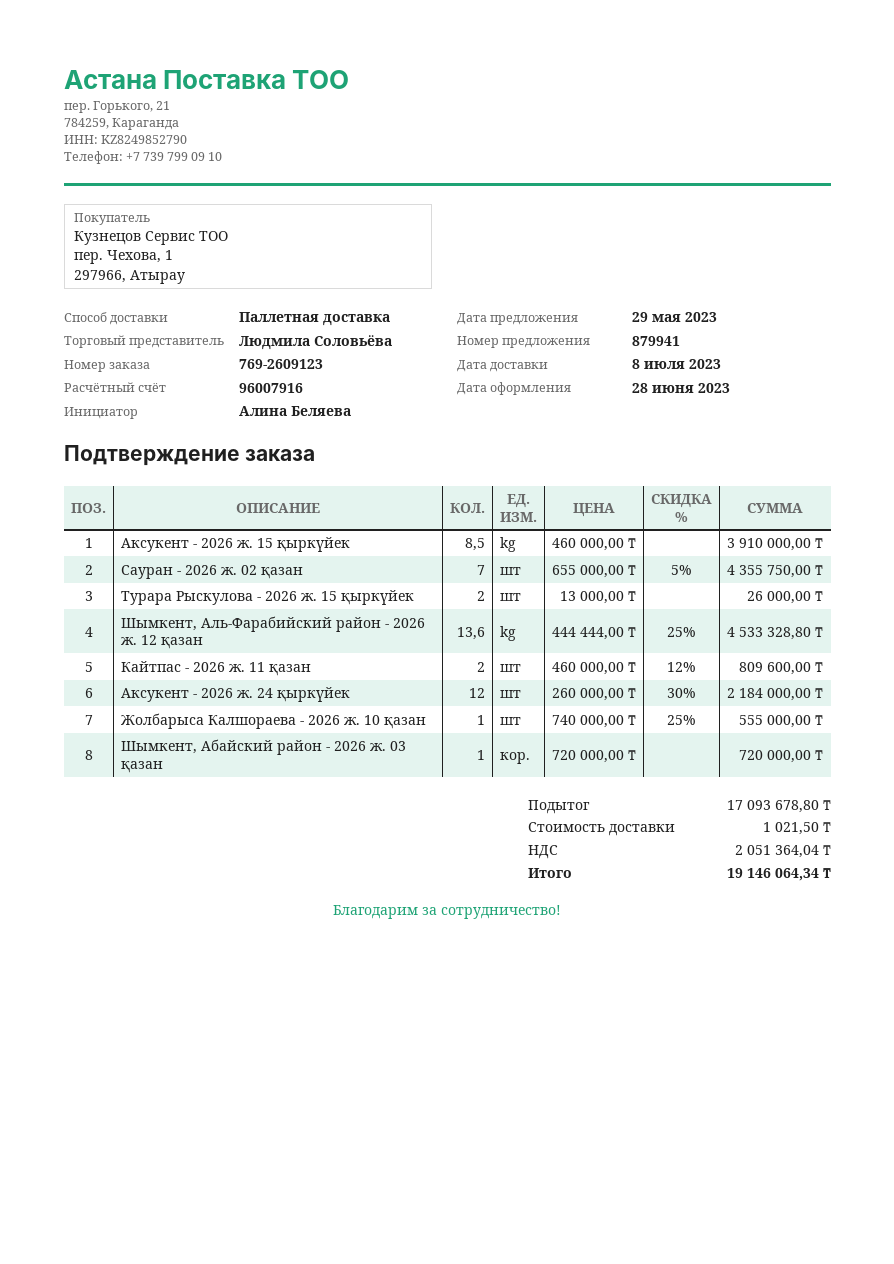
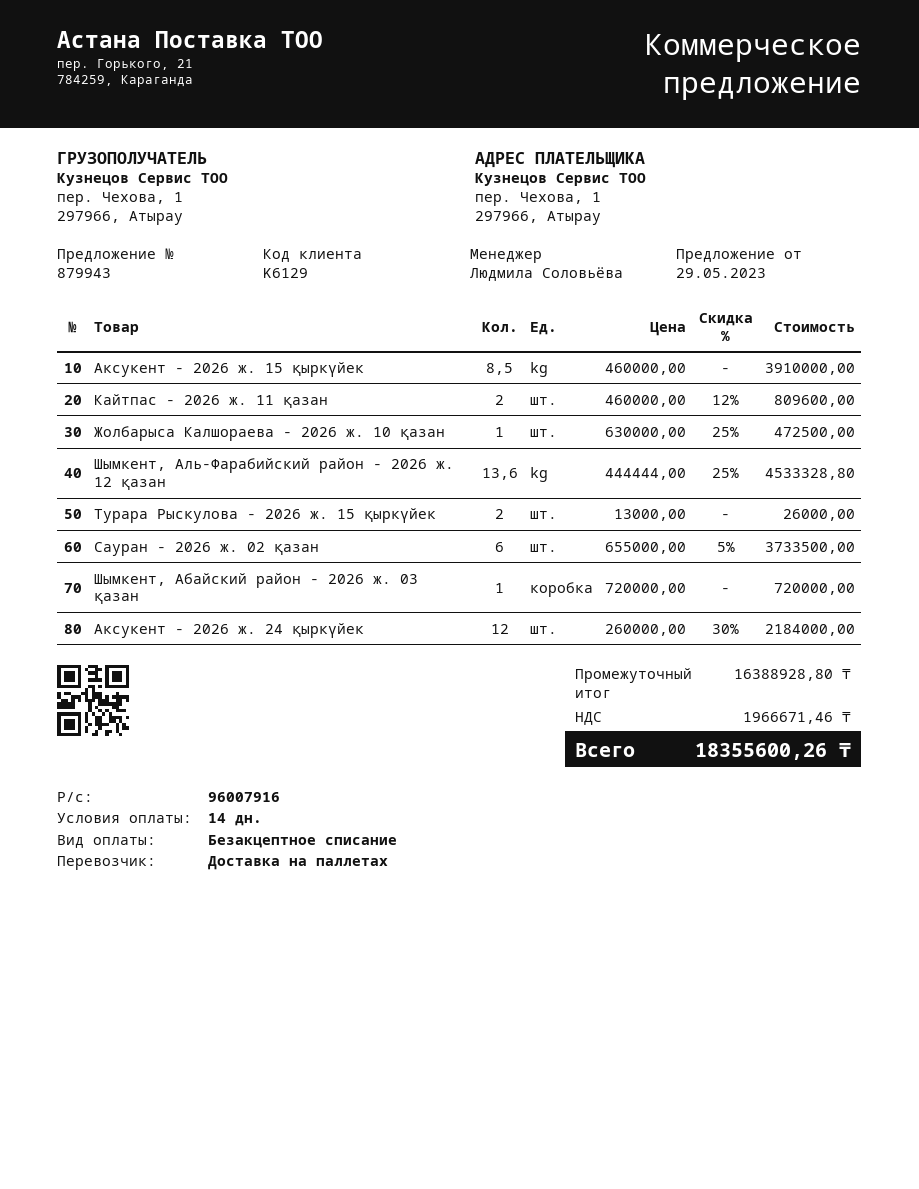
quote number: 879941 -> 879943
Сауран - 2026 ж. 02 қазан: 7 x 655000.00 - 5% = 4355750.00 -> 6 x 655000.00 - 5% = 3733500.00
Жолбарыса Калшораева - 2026 ж. 10 қазан: 1 x 740000.00 - 25% = 555000.00 -> 1 x 630000.00 - 25% = 472500.00
subtotal: 17093678.80 -> 16388928.80
shipping: 1021.50 -> none
tax: 2051364.04 -> 1966671.46
total: 19146064.34 -> 18355600.26

